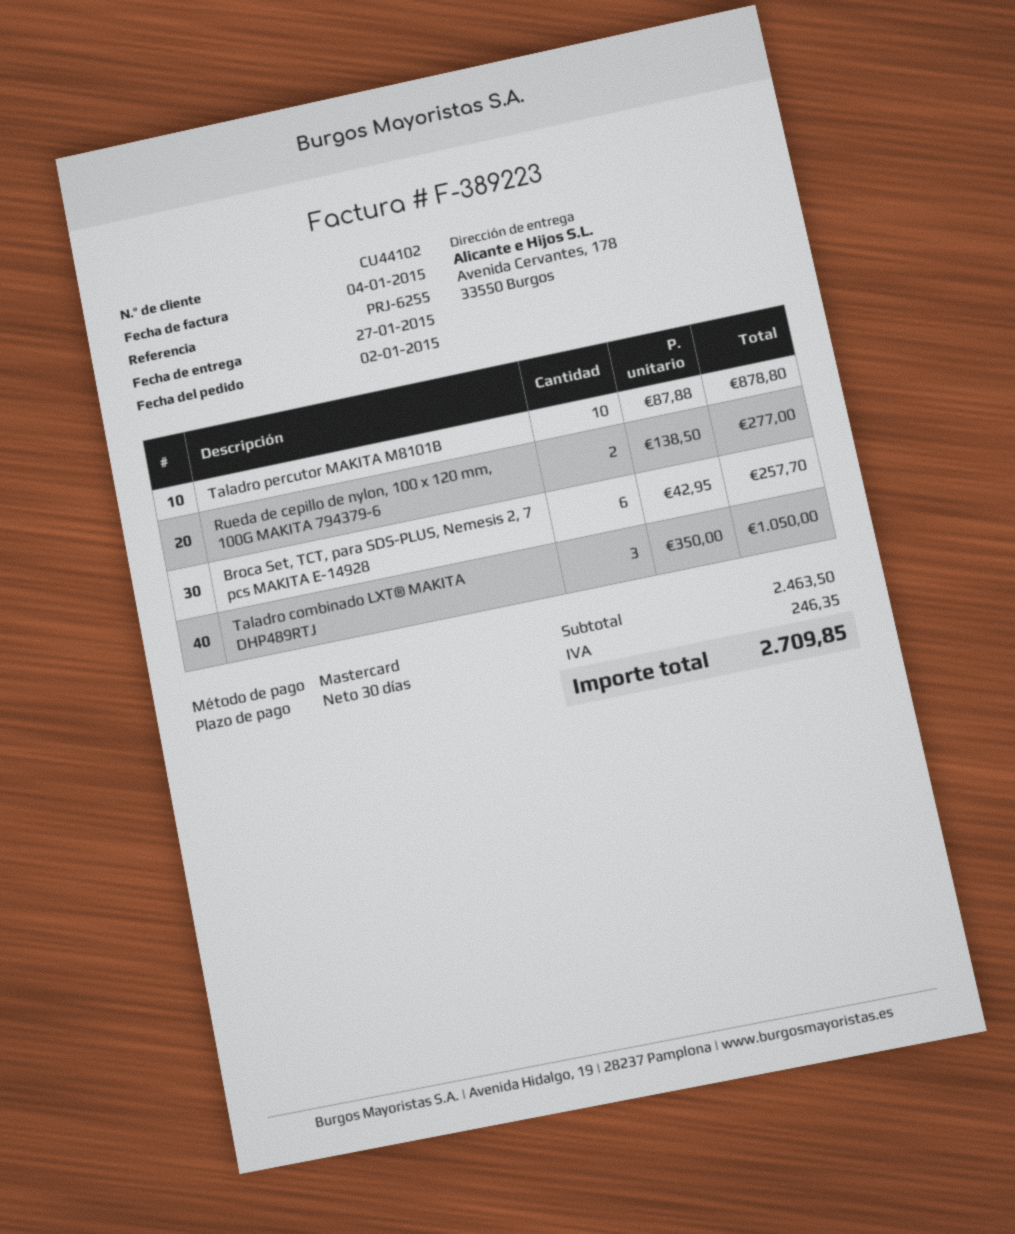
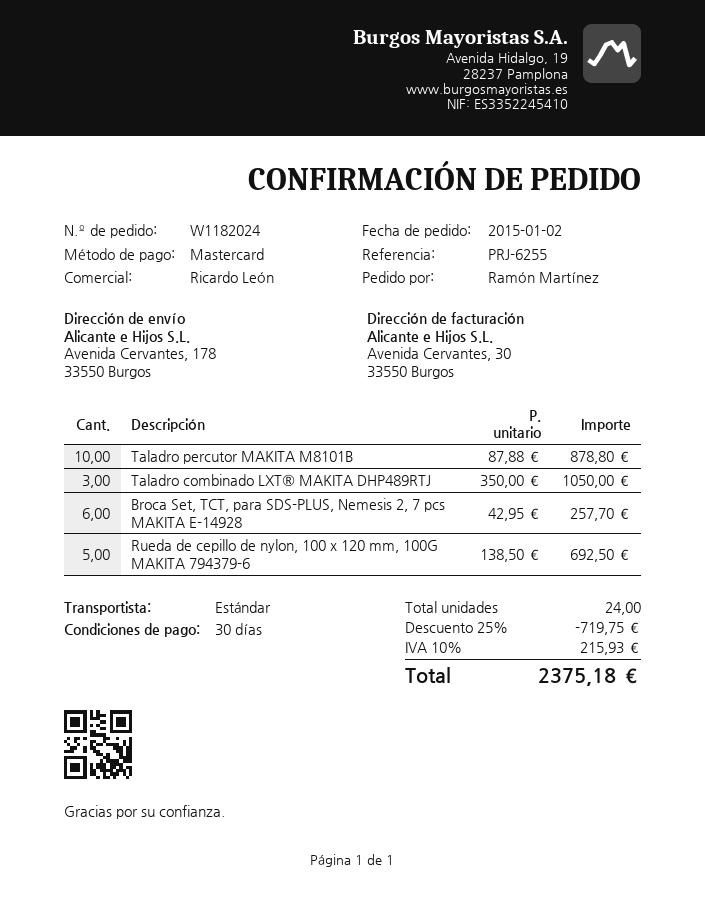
Rueda de cepillo de nylon, 100 x 120 mm, 100G MAKITA 794379-6: 2 x 138.50 = 277.00 -> 5 x 138.50 = 692.50
discount: none -> 25% = 719.75
tax: 246.35 -> 215.93
total: 2709.85 -> 2375.18

